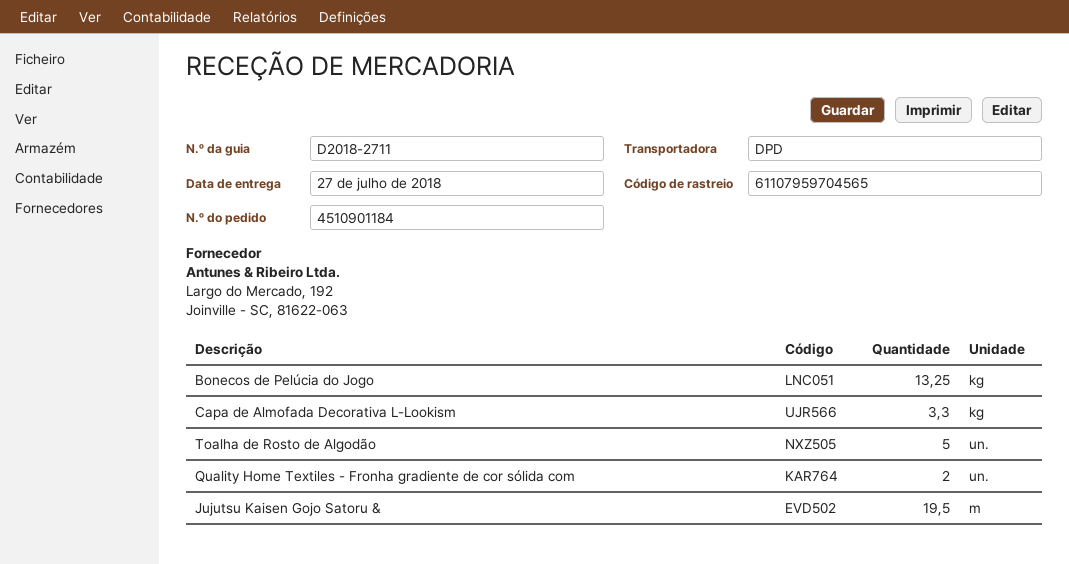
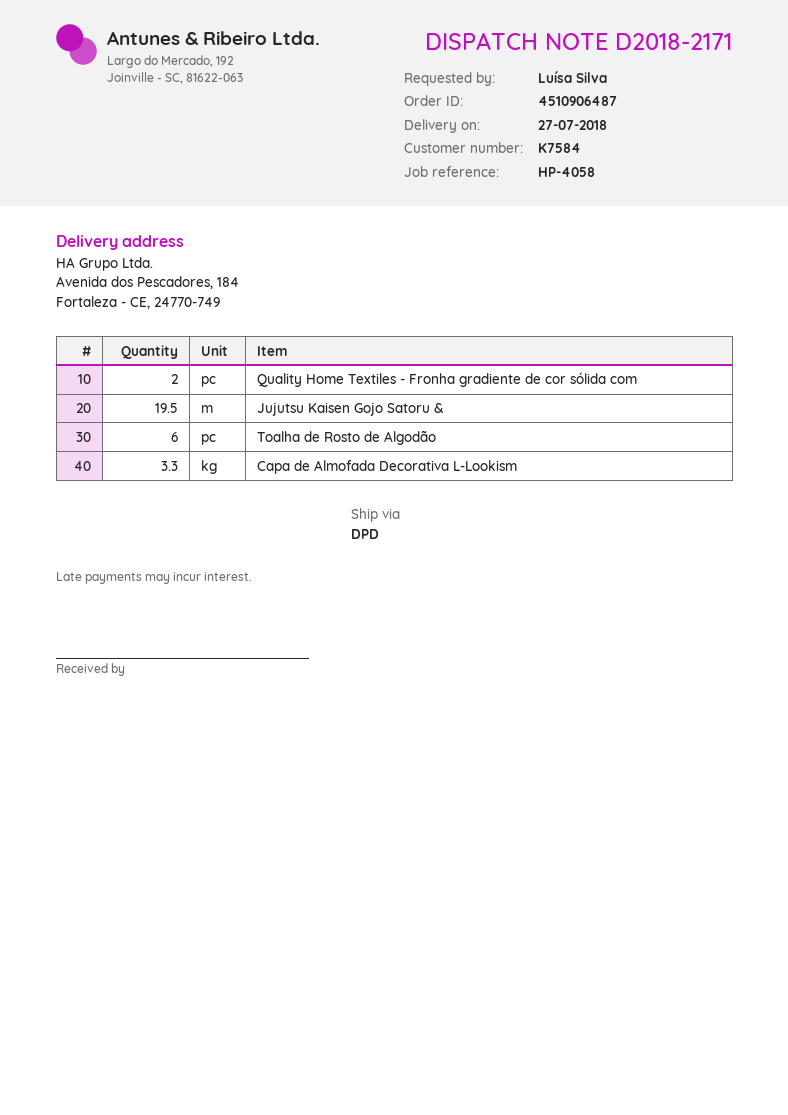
order number: 4510901184 -> 4510906487
delivery note number: D2018-2711 -> D2018-2171
Bonecos de Pelúcia do Jogo: 13.25 -> none
Toalha de Rosto de Algodão: 5 -> 6

